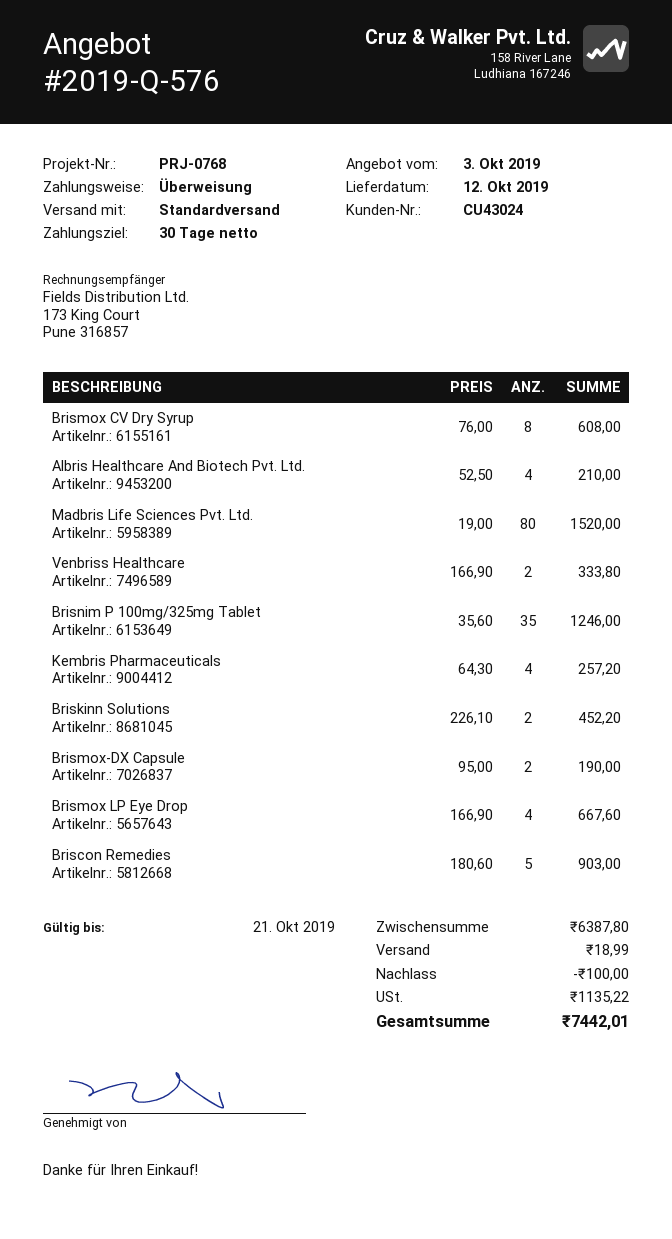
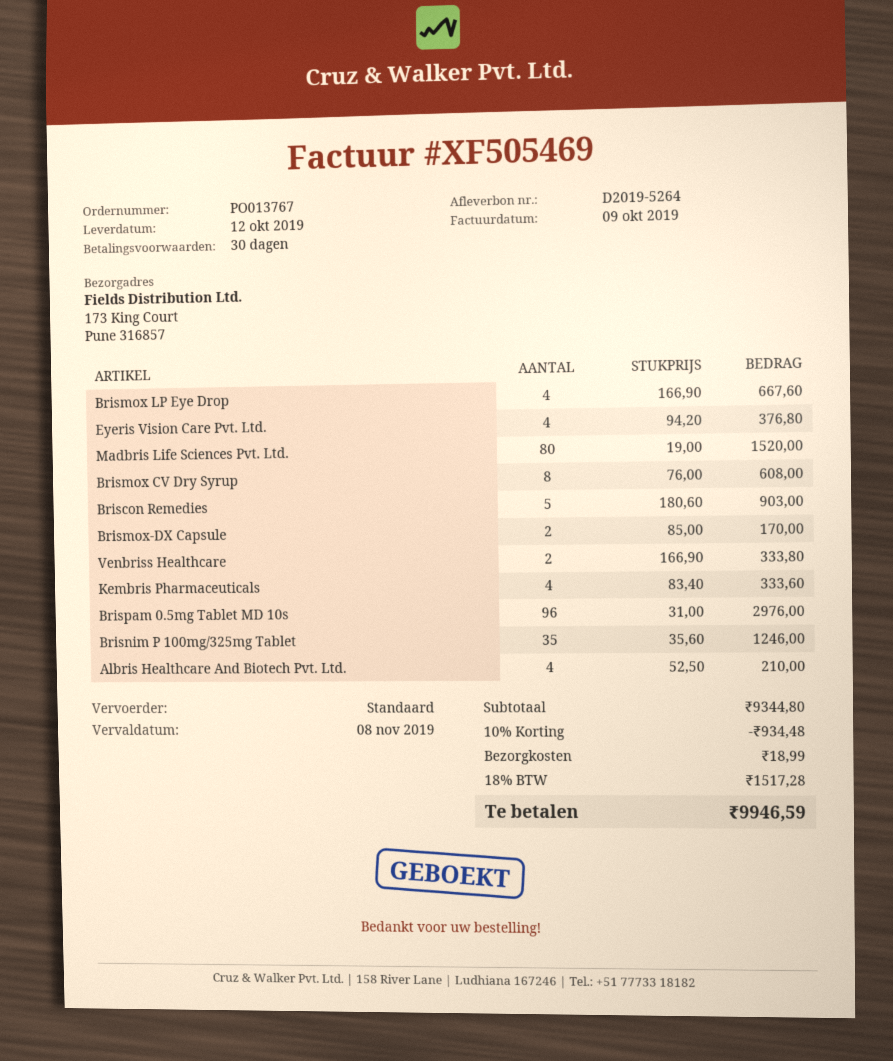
Kembris Pharmaceuticals: 4 x 64.30 = 257.20 -> 4 x 83.40 = 333.60
Briskinn Solutions: 2 x 226.10 = 452.20 -> none
Brismox-DX Capsule: 2 x 95.00 = 190.00 -> 2 x 85.00 = 170.00
Eyeris Vision Care Pvt. Ltd.: none -> 4 x 94.20 = 376.80
Brispam 0.5mg Tablet MD 10s: none -> 96 x 31.00 = 2976.00
subtotal: 6387.80 -> 9344.80
discount: 100.00 -> 934.48
tax: 1135.22 -> 1517.28
total: 7442.01 -> 9946.59

